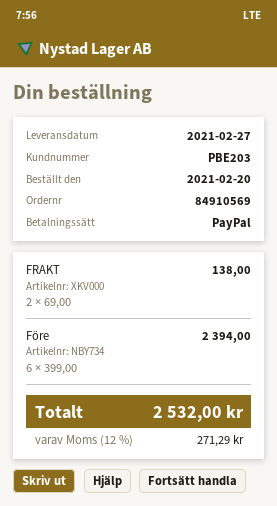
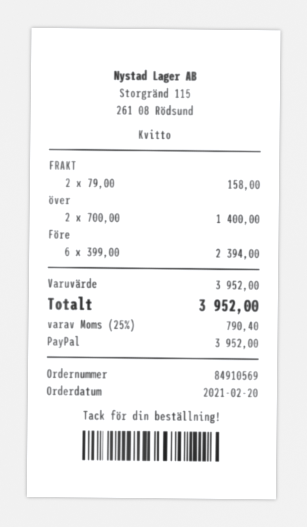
FRAKT: 2 x 69.00 = 138.00 -> 2 x 79.00 = 158.00
över: none -> 2 x 700.00 = 1400.00
tax: 12% = 271.29 -> 25% = 790.40
total: 2532.00 -> 3952.00

